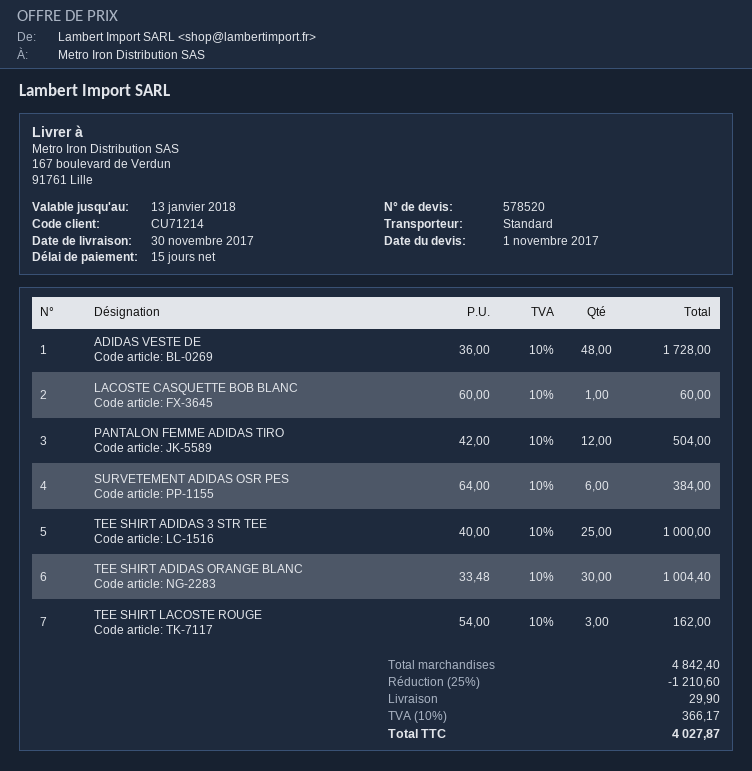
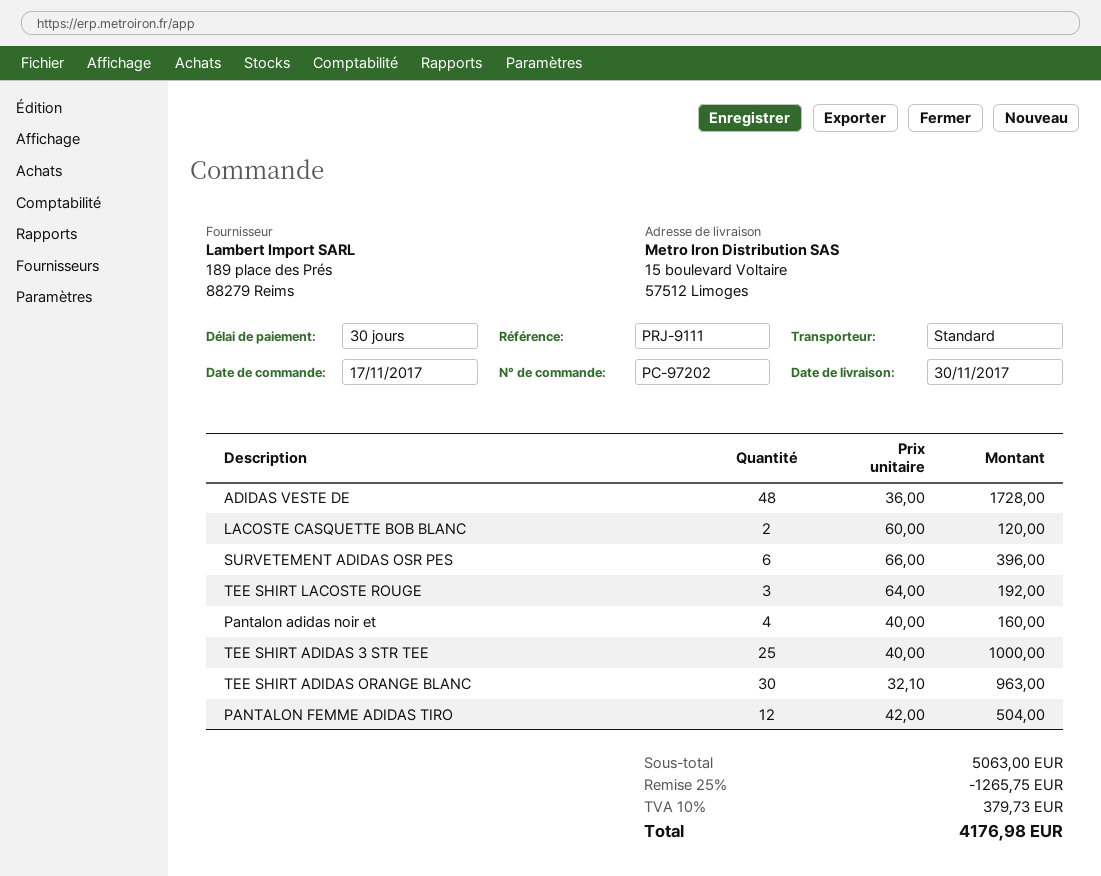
payment terms: 15 days -> 30 days
ship to: 167 boulevard de Verdun, 91761 Lille -> 15 boulevard Voltaire, 57512 Limoges
LACOSTE CASQUETTE BOB BLANC: 1 x 60.00 = 60.00 -> 2 x 60.00 = 120.00
SURVETEMENT ADIDAS OSR PES: 6 x 64.00 = 384.00 -> 6 x 66.00 = 396.00
TEE SHIRT ADIDAS ORANGE BLANC: 30 x 33.48 = 1004.40 -> 30 x 32.10 = 963.00
TEE SHIRT LACOSTE ROUGE: 3 x 54.00 = 162.00 -> 3 x 64.00 = 192.00
Pantalon adidas noir et: none -> 4 x 40.00 = 160.00
subtotal: 4842.40 -> 5063.00
discount: 25% = 1210.60 -> 25% = 1265.75
shipping: 29.90 -> none
tax: 10% = 366.17 -> 10% = 379.73
total: 4027.87 -> 4176.98

